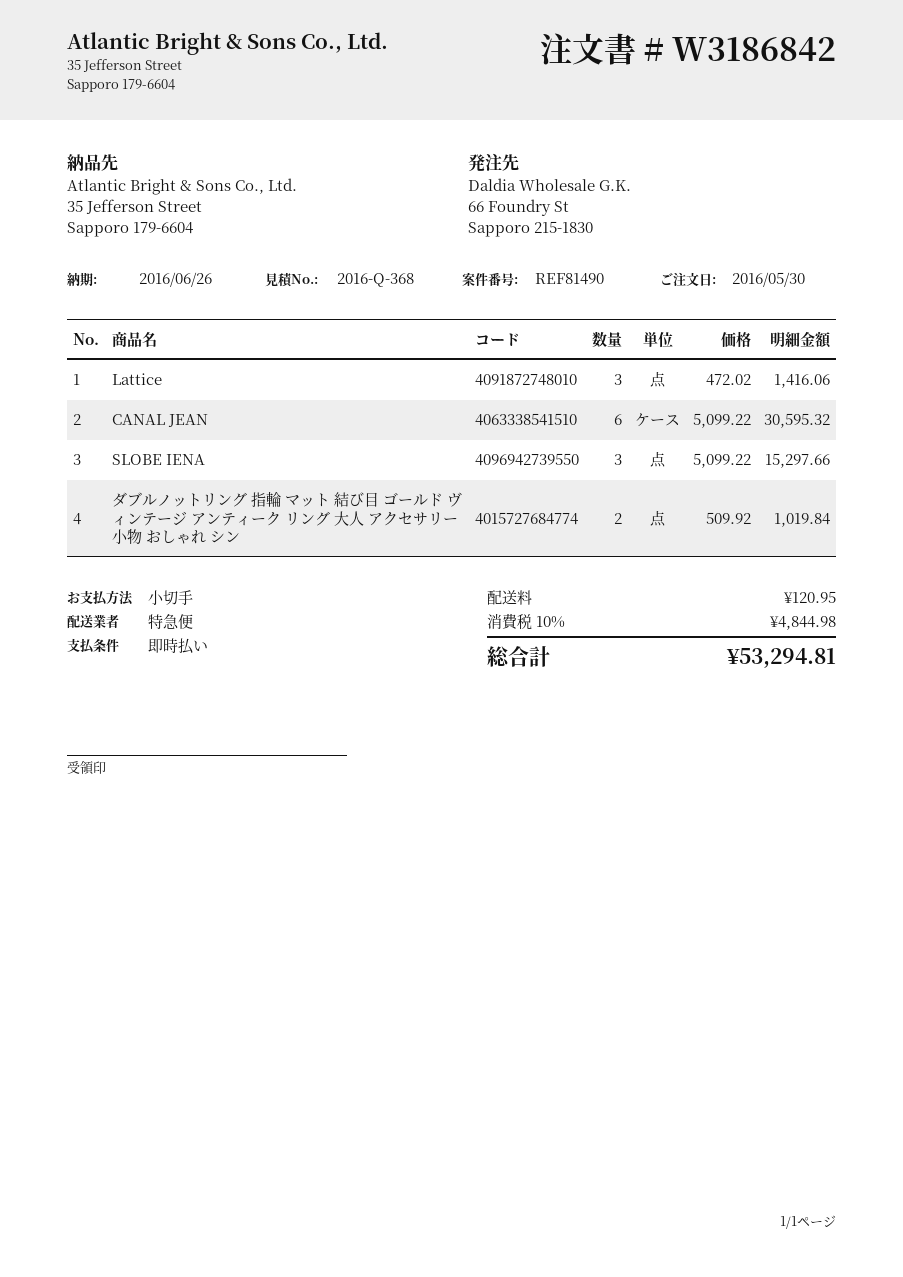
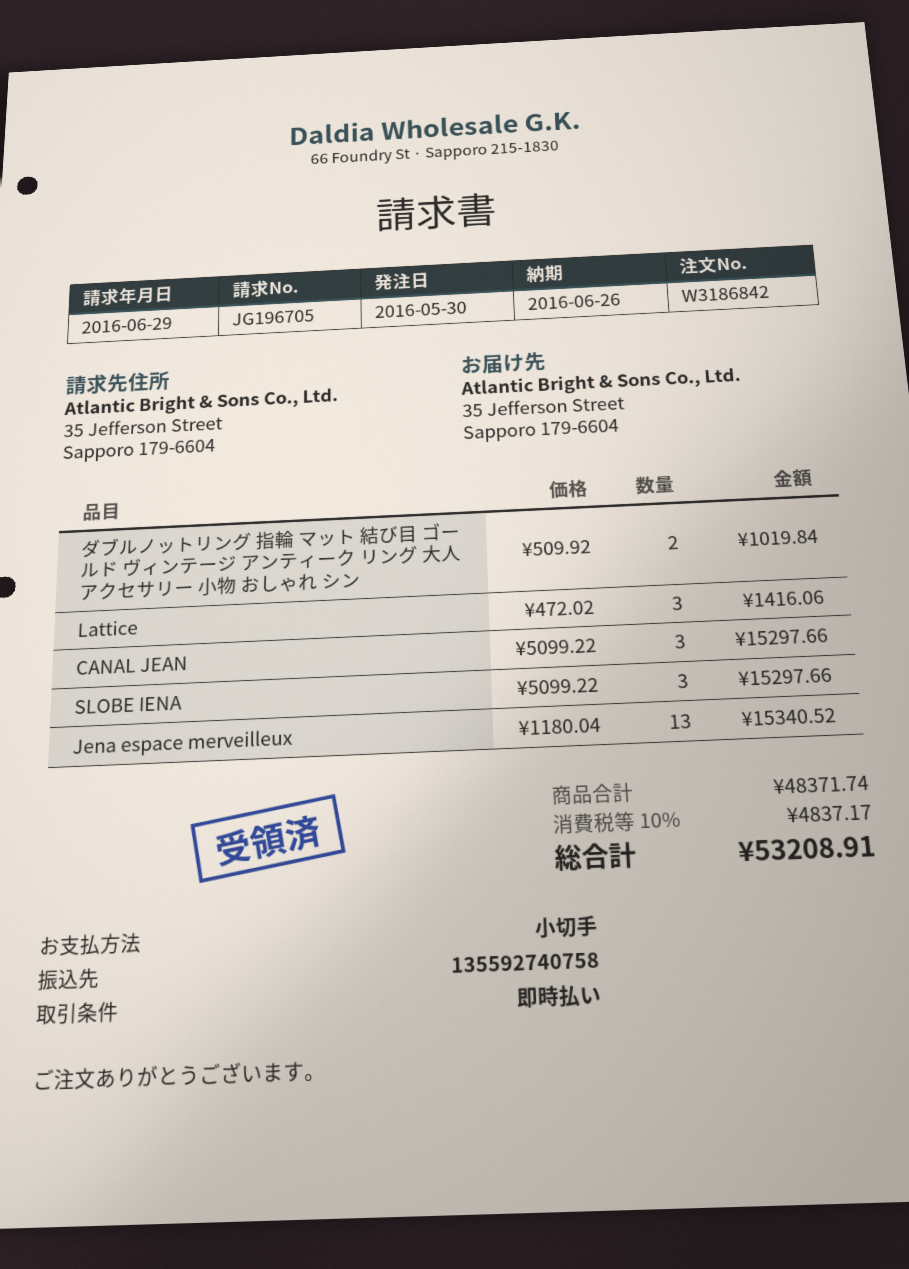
CANAL JEAN: 6 x 5099.22 = 30595.32 -> 3 x 5099.22 = 15297.66
Jena espace merveilleux: none -> 13 x 1180.04 = 15340.52
shipping: 120.95 -> none
tax: 10% = 4844.98 -> 10% = 4837.17
total: 53294.81 -> 53208.91

